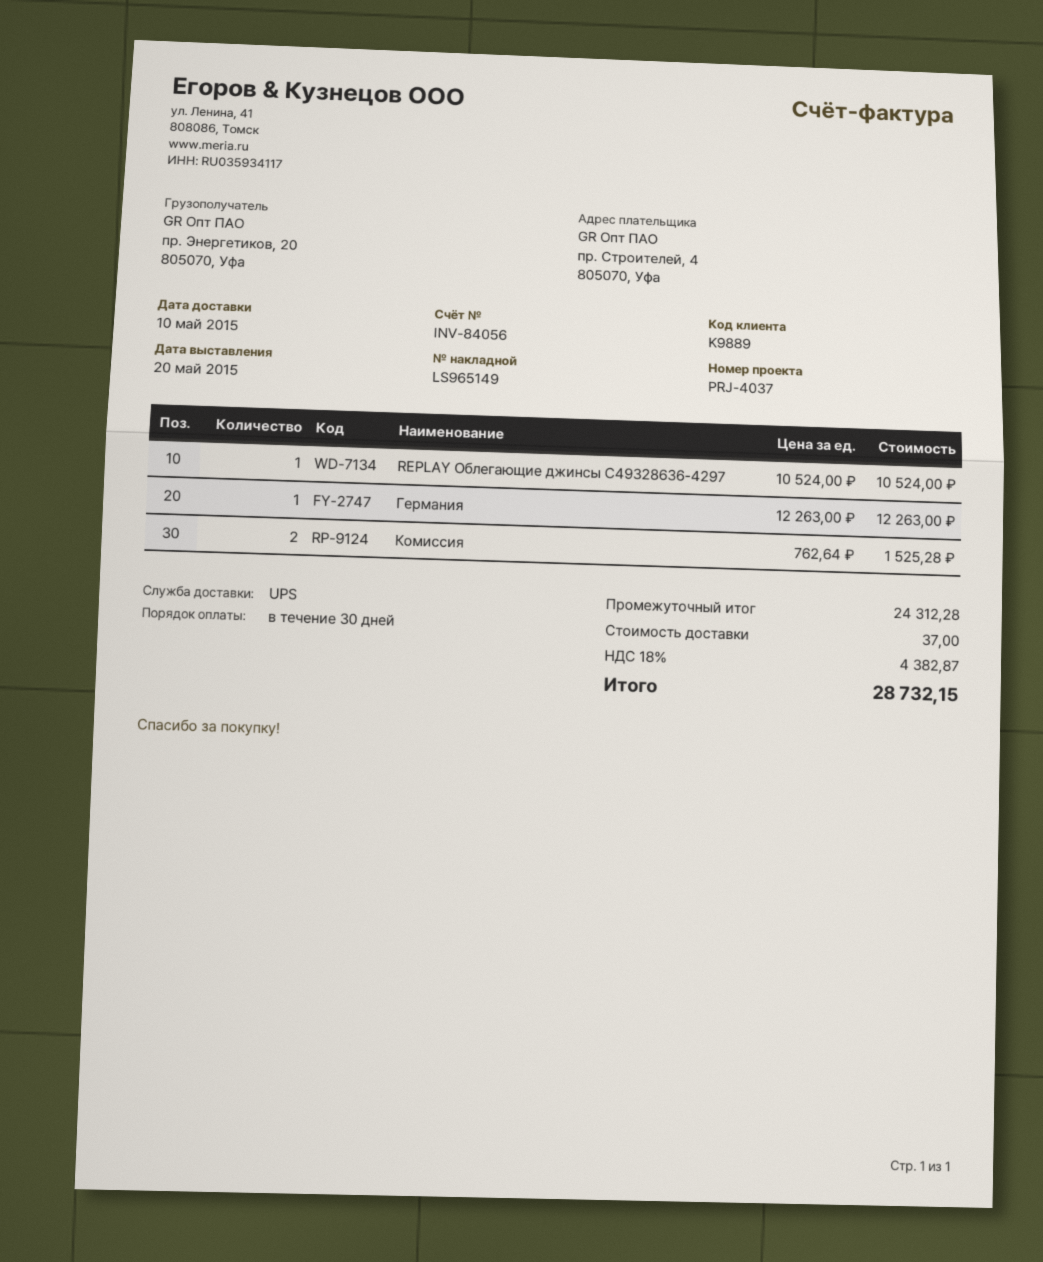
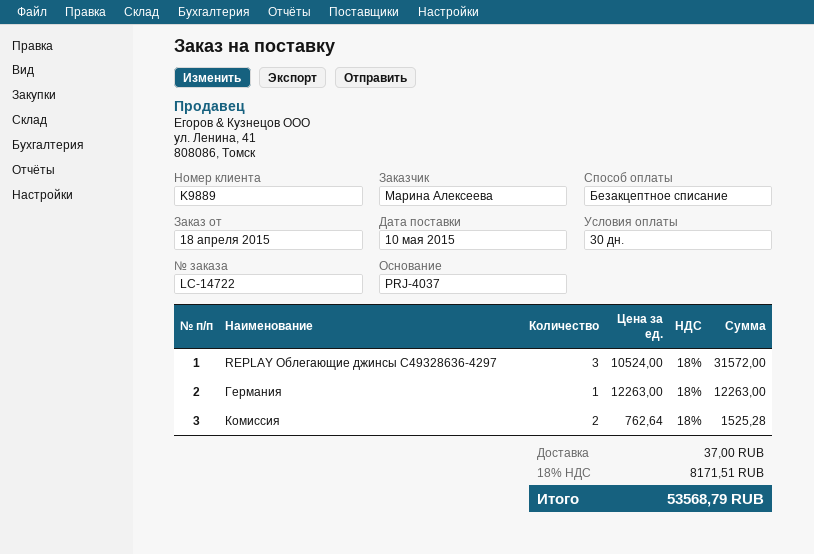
REPLAY Облегающие джинсы C49328636-4297: 1 x 10524.00 = 10524.00 -> 3 x 10524.00 = 31572.00
tax: 18% = 4382.87 -> 18% = 8171.51
total: 28732.15 -> 53568.79

